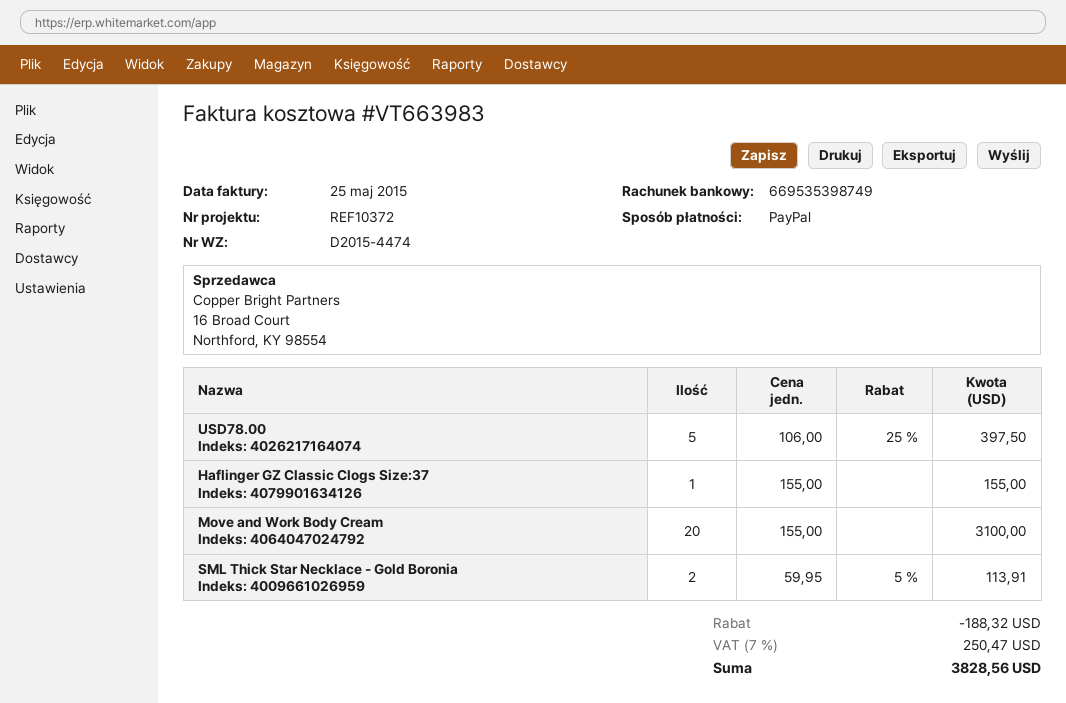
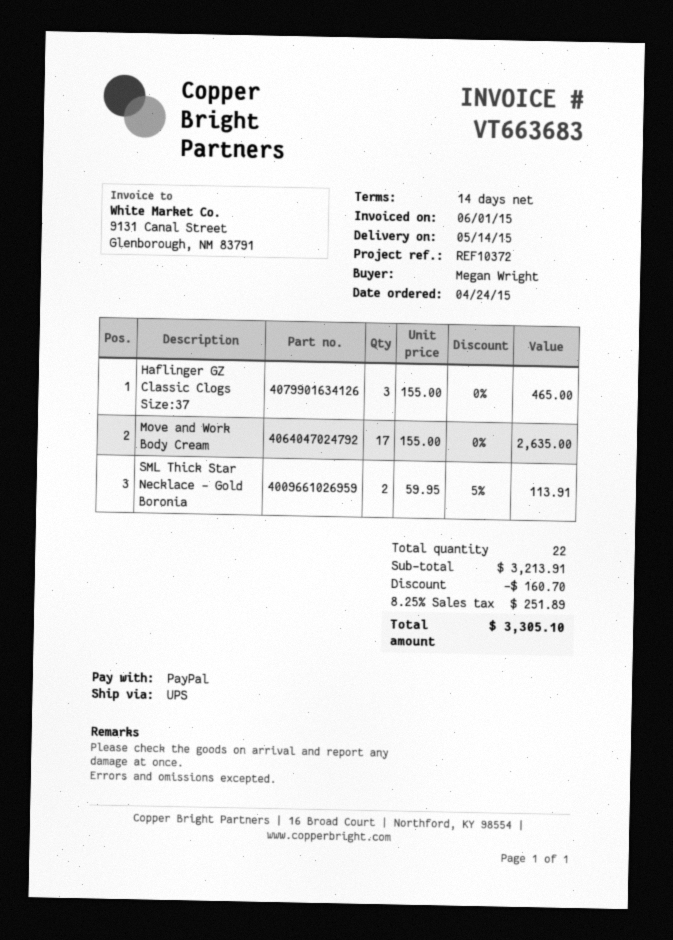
invoice number: VT663983 -> VT663683
invoice date: 2015-05-25 -> 2015-06-01
USD78.00: 5 x 106.00 - 25% = 397.50 -> none
Haflinger GZ Classic Clogs Size:37: 1 x 155.00 = 155.00 -> 3 x 155.00 = 465.00
Move and Work Body Cream: 20 x 155.00 = 3100.00 -> 17 x 155.00 = 2635.00
discount: 188.32 -> 160.70
tax: 7% = 250.47 -> 8.25% = 251.89
total: 3828.56 -> 3305.10

